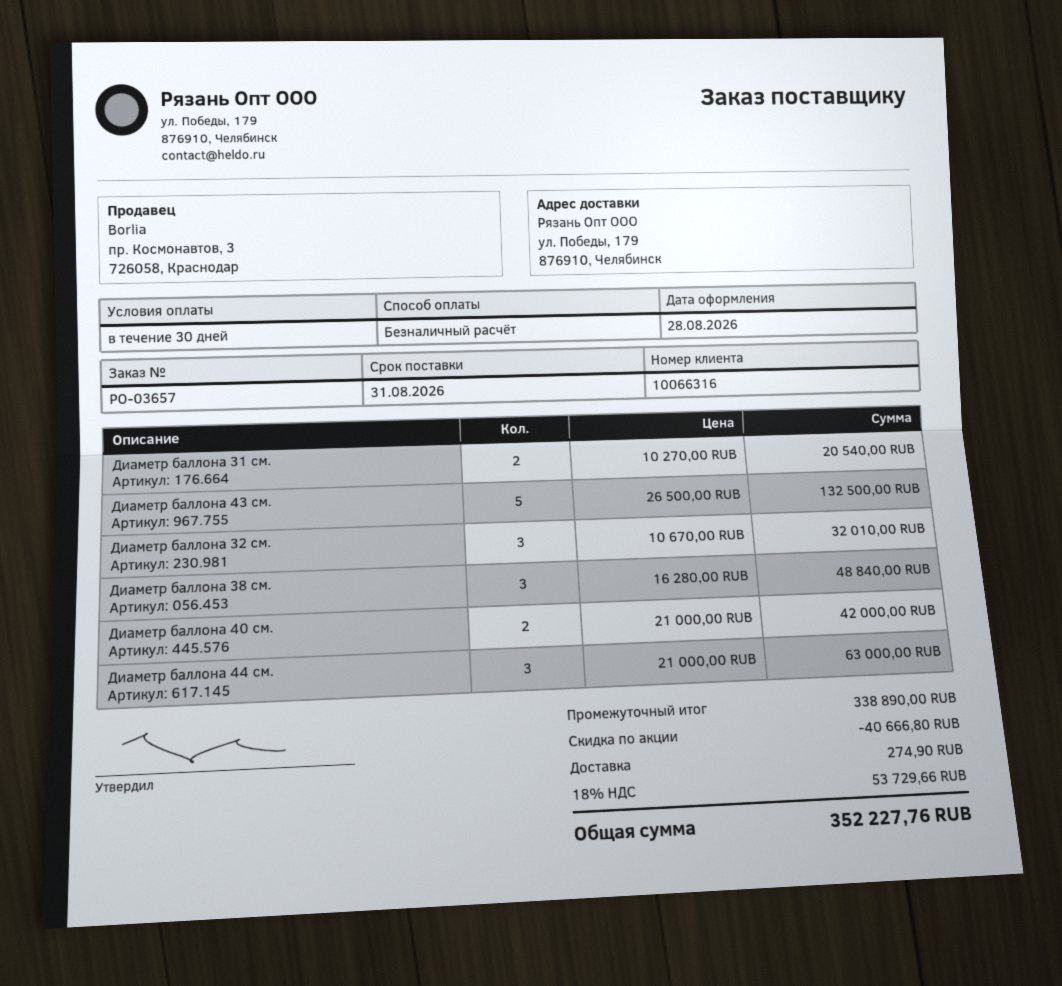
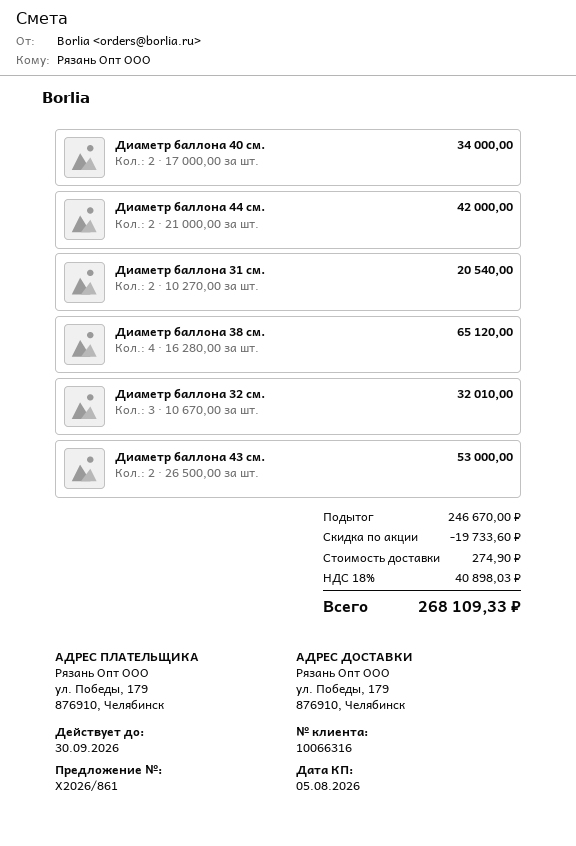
Диаметр баллона 43 см.: 5 x 26500.00 = 132500.00 -> 2 x 26500.00 = 53000.00
Диаметр баллона 38 см.: 3 x 16280.00 = 48840.00 -> 4 x 16280.00 = 65120.00
Диаметр баллона 40 см.: 2 x 21000.00 = 42000.00 -> 2 x 17000.00 = 34000.00
Диаметр баллона 44 см.: 3 x 21000.00 = 63000.00 -> 2 x 21000.00 = 42000.00
subtotal: 338890.00 -> 246670.00
discount: 40666.80 -> 19733.60
tax: 18% = 53729.66 -> 18% = 40898.03
total: 352227.76 -> 268109.33

